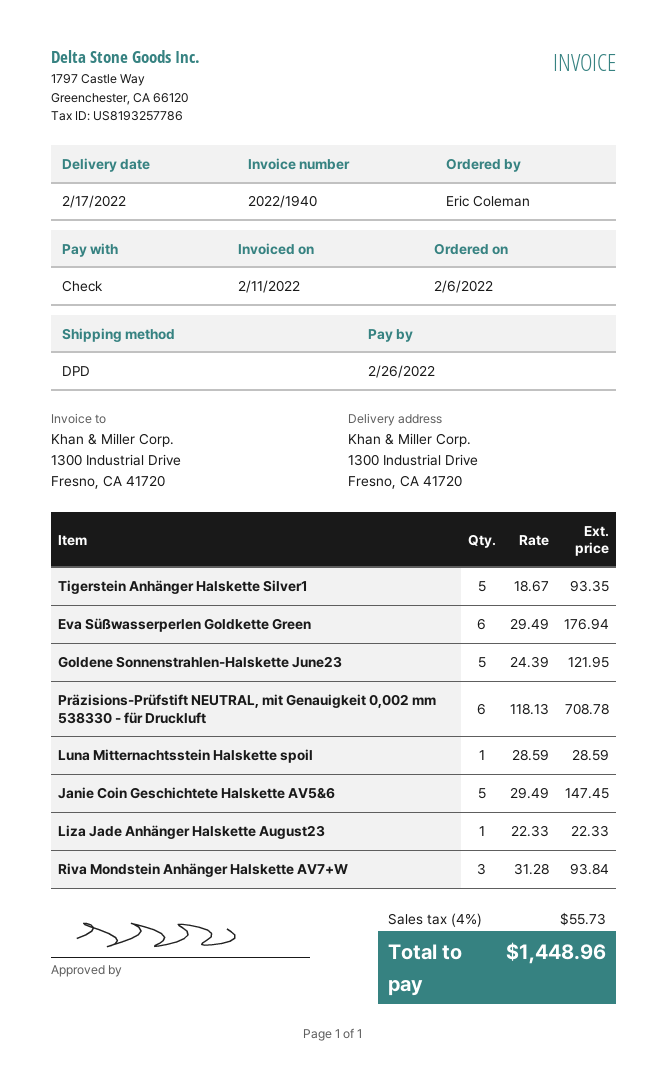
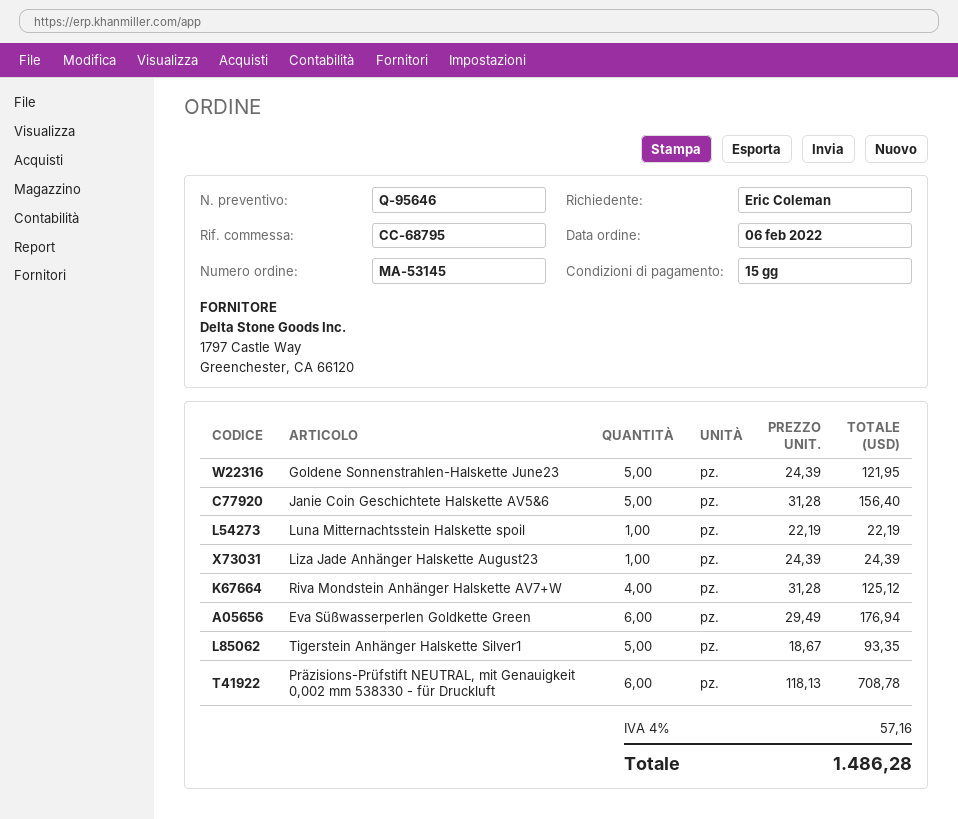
Luna Mitternachtsstein Halskette spoil: 1 x 28.59 = 28.59 -> 1 x 22.19 = 22.19
Janie Coin Geschichtete Halskette AV5&6: 5 x 29.49 = 147.45 -> 5 x 31.28 = 156.40
Liza Jade Anhänger Halskette August23: 1 x 22.33 = 22.33 -> 1 x 24.39 = 24.39
Riva Mondstein Anhänger Halskette AV7+W: 3 x 31.28 = 93.84 -> 4 x 31.28 = 125.12
tax: 4% = 55.73 -> 4% = 57.16
total: 1448.96 -> 1486.28

